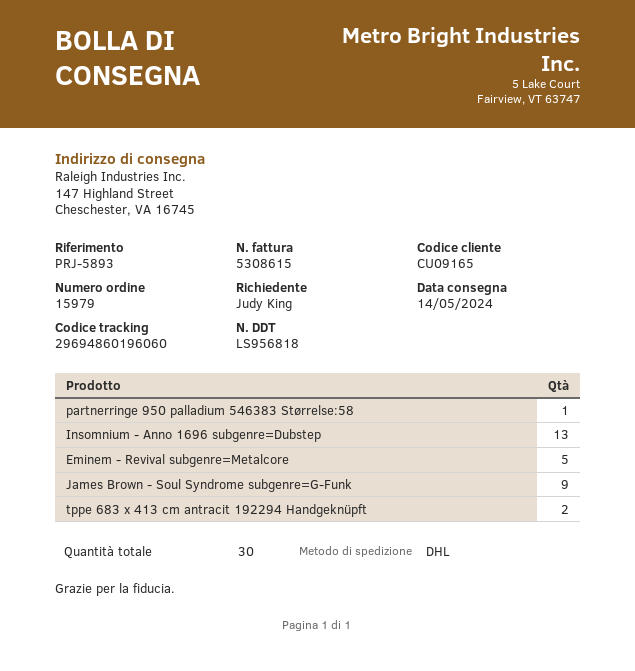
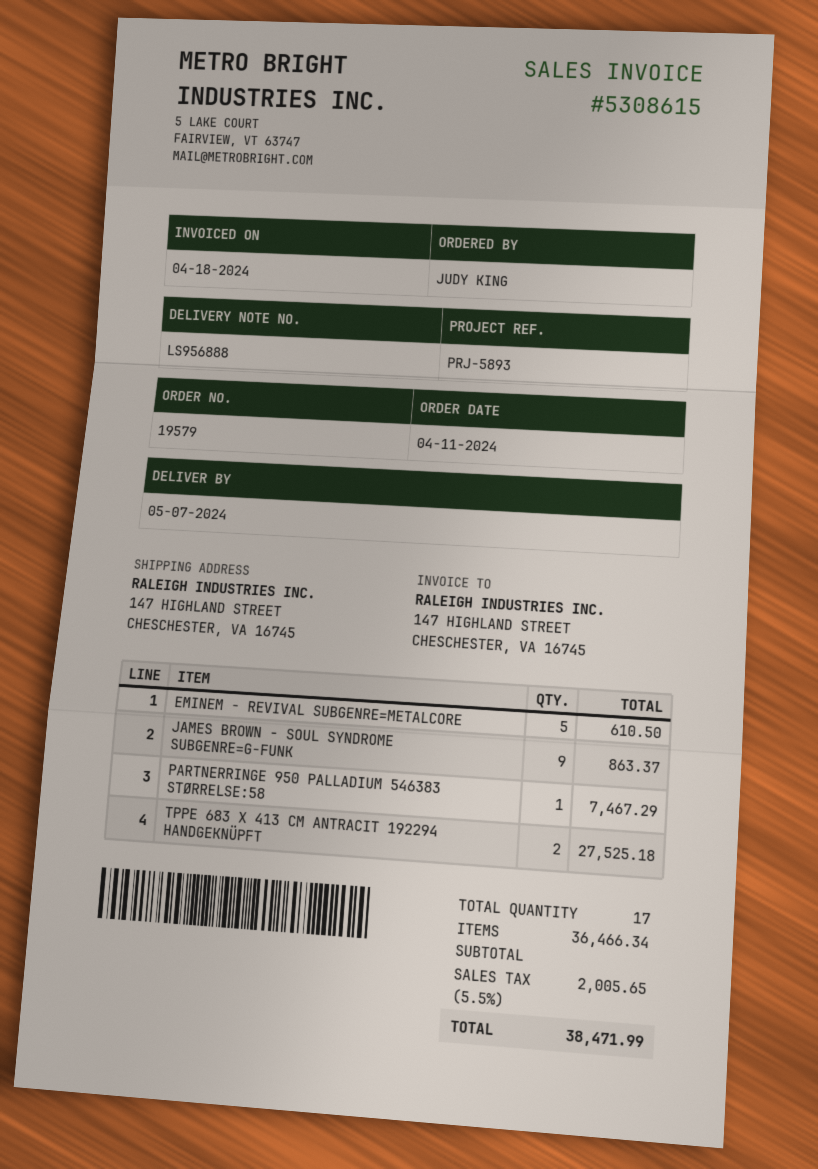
order number: 15979 -> 19579
delivery note number: LS956818 -> LS956888
delivery date: 2024-05-14 -> 2024-05-07
Insomnium - Anno 1696 subgenre=Dubstep: 13 -> none
total quantity: 30 -> 17

